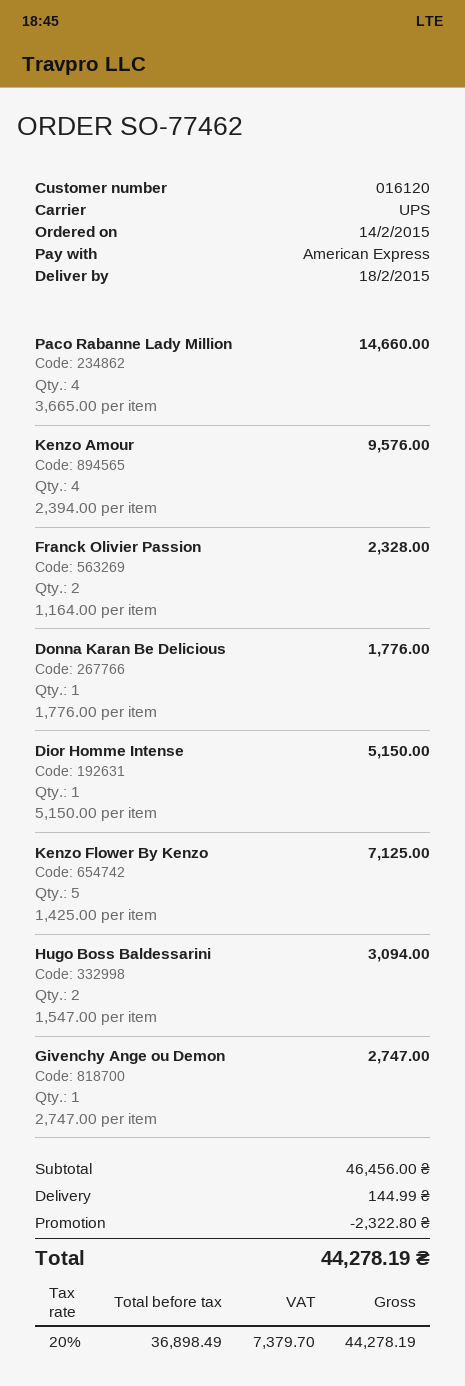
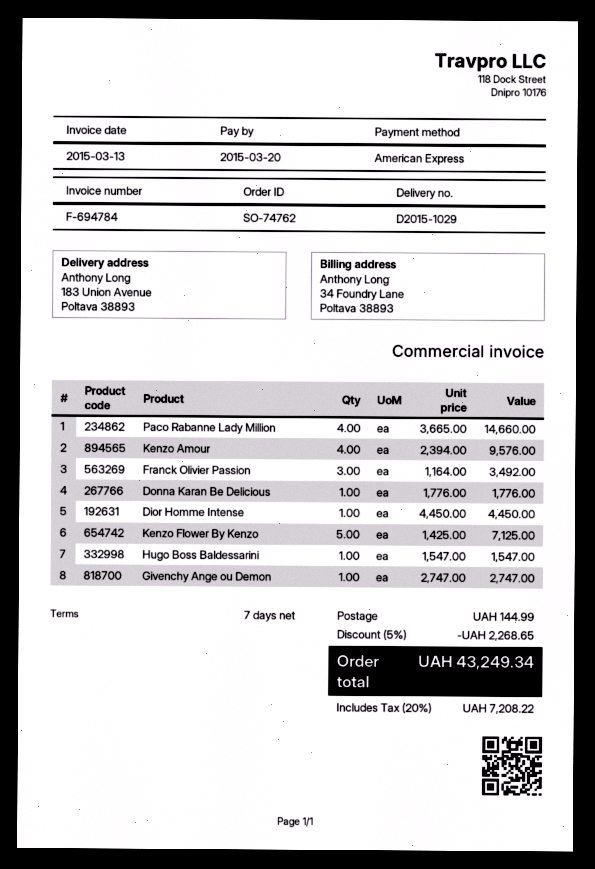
order number: SO-77462 -> SO-74762
Franck Olivier Passion: 2 x 1164.00 = 2328.00 -> 3 x 1164.00 = 3492.00
Dior Homme Intense: 1 x 5150.00 = 5150.00 -> 1 x 4450.00 = 4450.00
Hugo Boss Baldessarini: 2 x 1547.00 = 3094.00 -> 1 x 1547.00 = 1547.00
discount: 2322.80 -> 2268.65
tax: 20% = 7379.70 -> 20% = 7208.22
total: 44278.19 -> 43249.34

